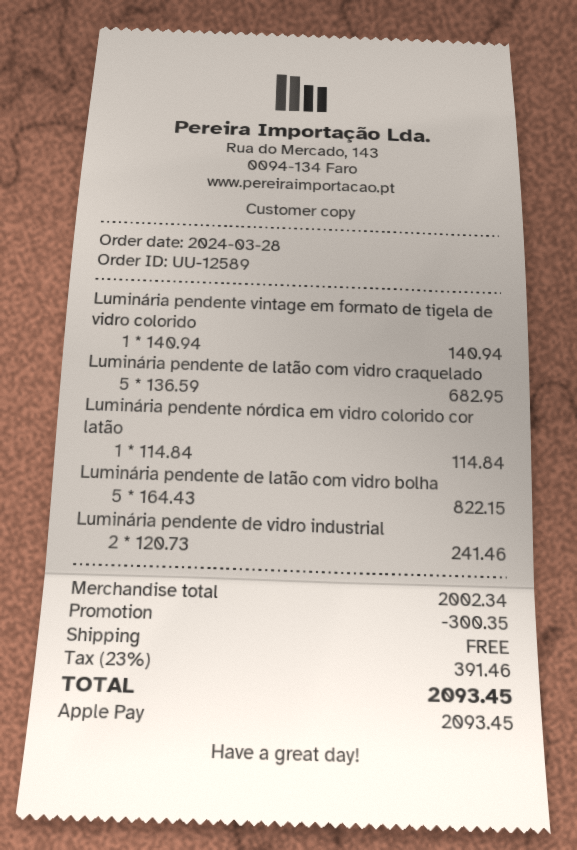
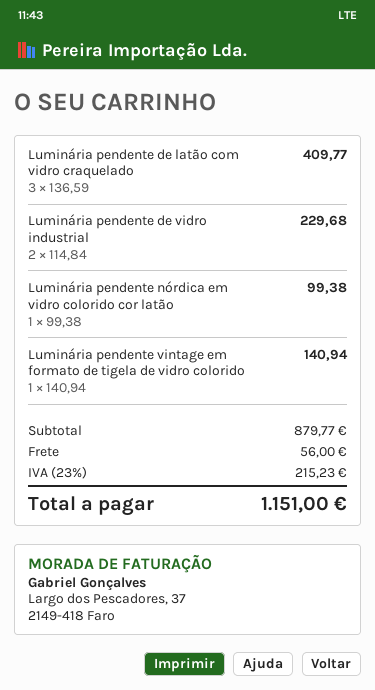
Luminária pendente de latão com vidro craquelado: 5 x 136.59 = 682.95 -> 3 x 136.59 = 409.77
Luminária pendente nórdica em vidro colorido cor latão: 1 x 114.84 = 114.84 -> 1 x 99.38 = 99.38
Luminária pendente de latão com vidro bolha: 5 x 164.43 = 822.15 -> none
Luminária pendente de vidro industrial: 2 x 120.73 = 241.46 -> 2 x 114.84 = 229.68
subtotal: 2002.34 -> 879.77
discount: 300.35 -> none
shipping: 0.00 -> 56.00
tax: 23% = 391.46 -> 23% = 215.23
total: 2093.45 -> 1151.00

